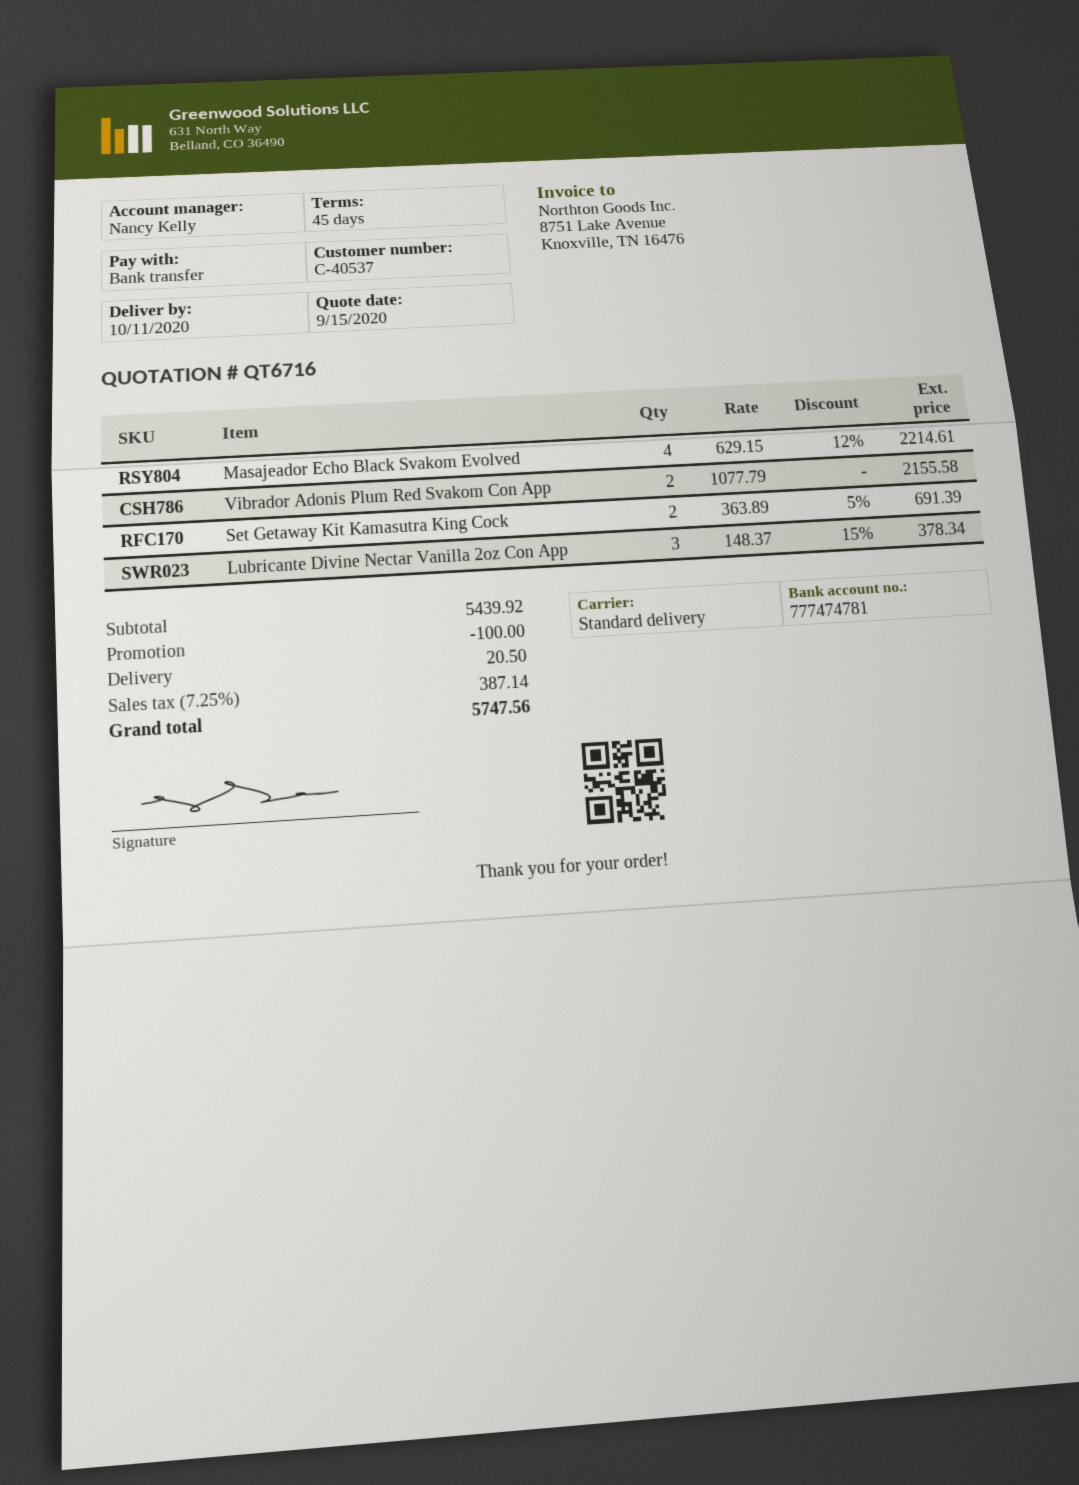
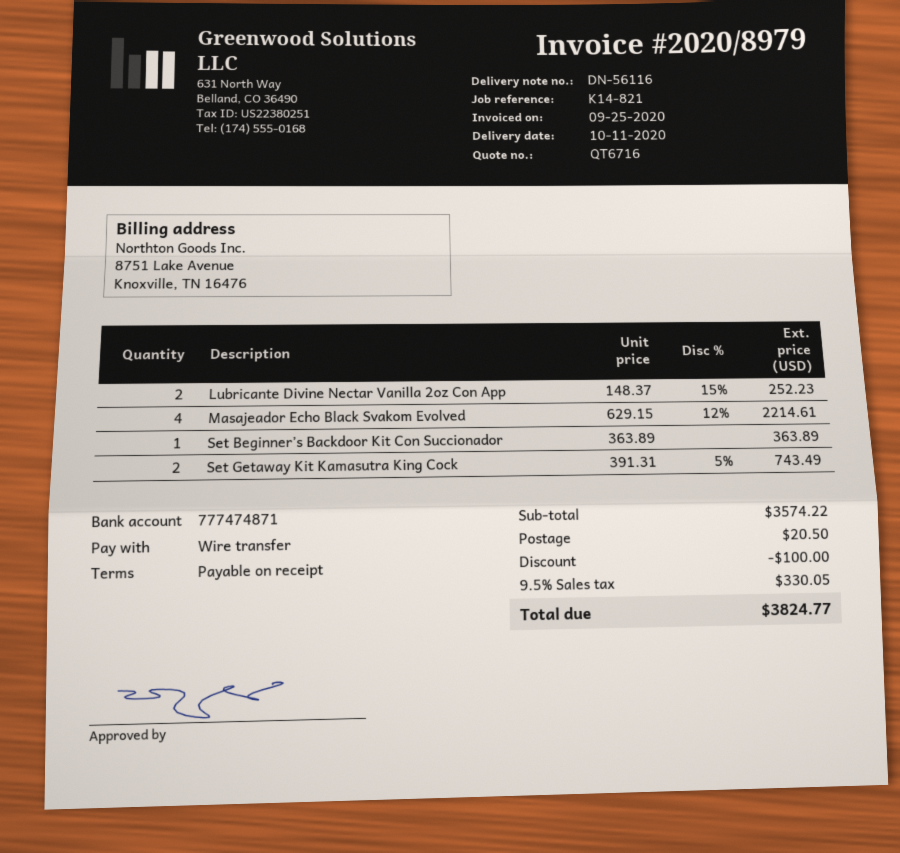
payment terms: 45 days -> on receipt
bank account: 777474781 -> 777474871
Vibrador Adonis Plum Red Svakom Con App: 2 x 1077.79 = 2155.58 -> none
Set Getaway Kit Kamasutra King Cock: 2 x 363.89 - 5% = 691.39 -> 2 x 391.31 - 5% = 743.49
Lubricante Divine Nectar Vanilla 2oz Con App: 3 x 148.37 - 15% = 378.34 -> 2 x 148.37 - 15% = 252.23
Set Beginner’s Backdoor Kit Con Succionador: none -> 1 x 363.89 = 363.89
subtotal: 5439.92 -> 3574.22
tax: 7.25% = 387.14 -> 9.5% = 330.05
total: 5747.56 -> 3824.77

